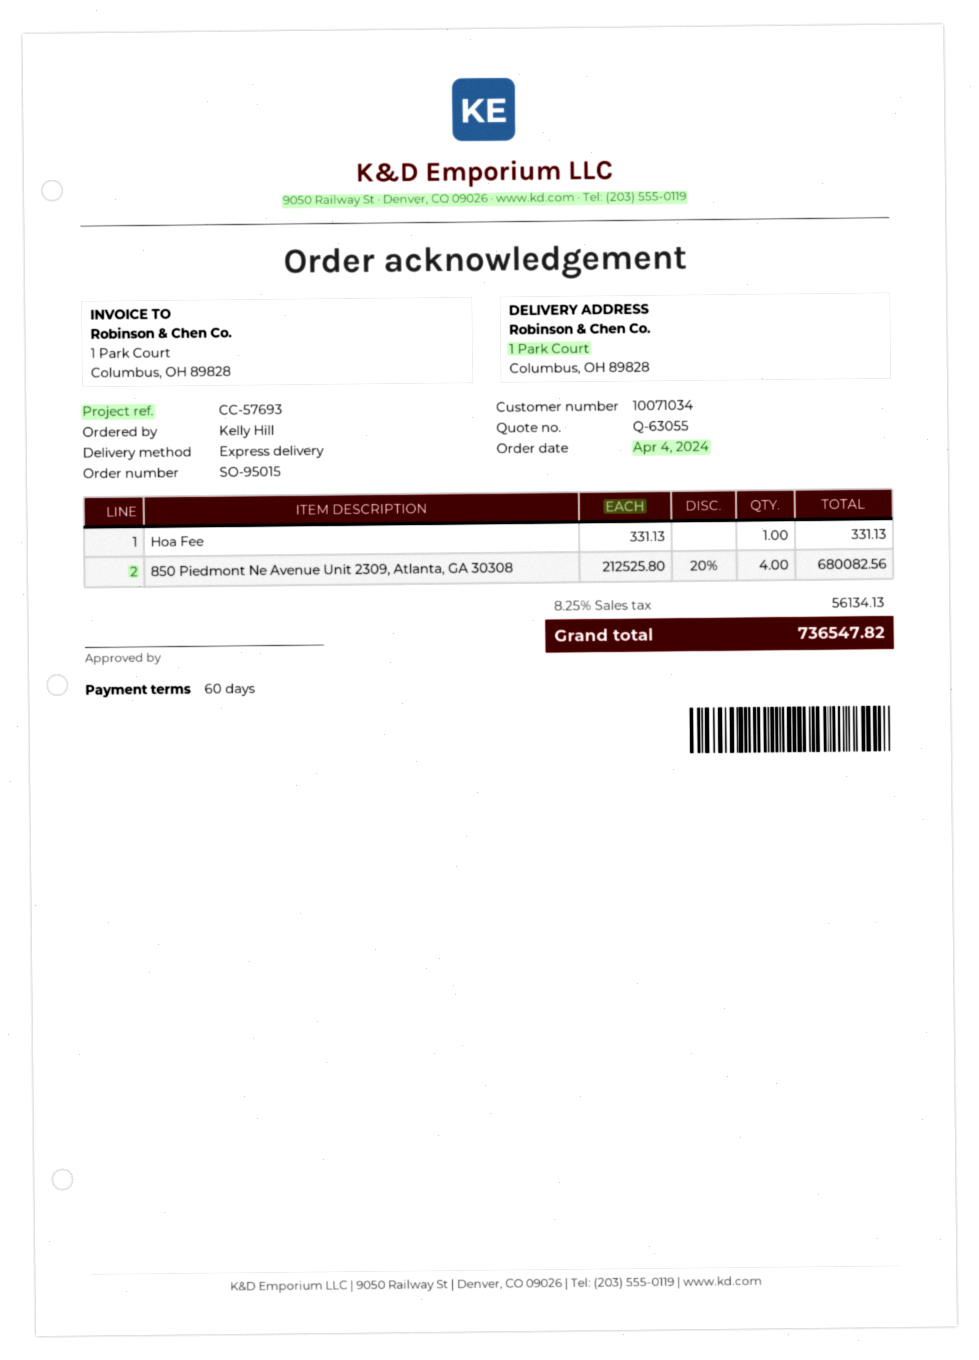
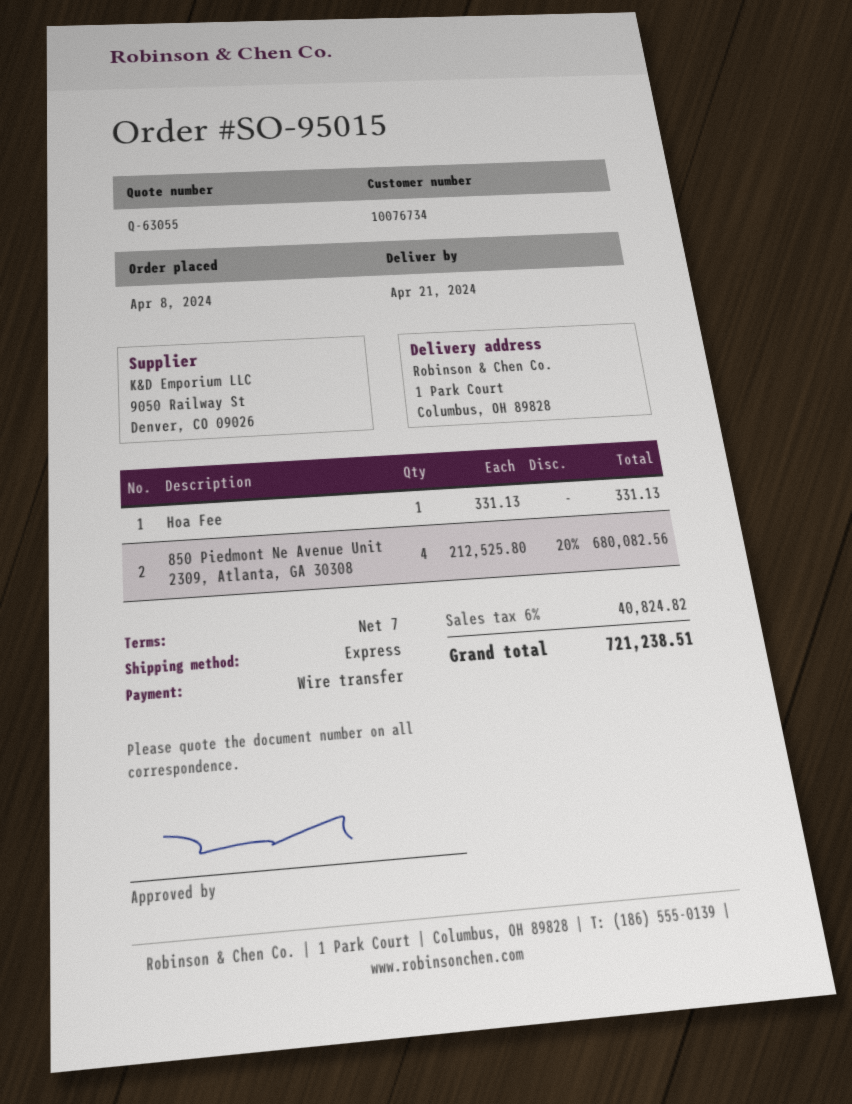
order date: 2024-04-04 -> 2024-04-08
payment terms: 60 days -> 7 days
customer number: 10071034 -> 10076734
tax: 8.25% = 56134.13 -> 6% = 40824.82
total: 736547.82 -> 721238.51

